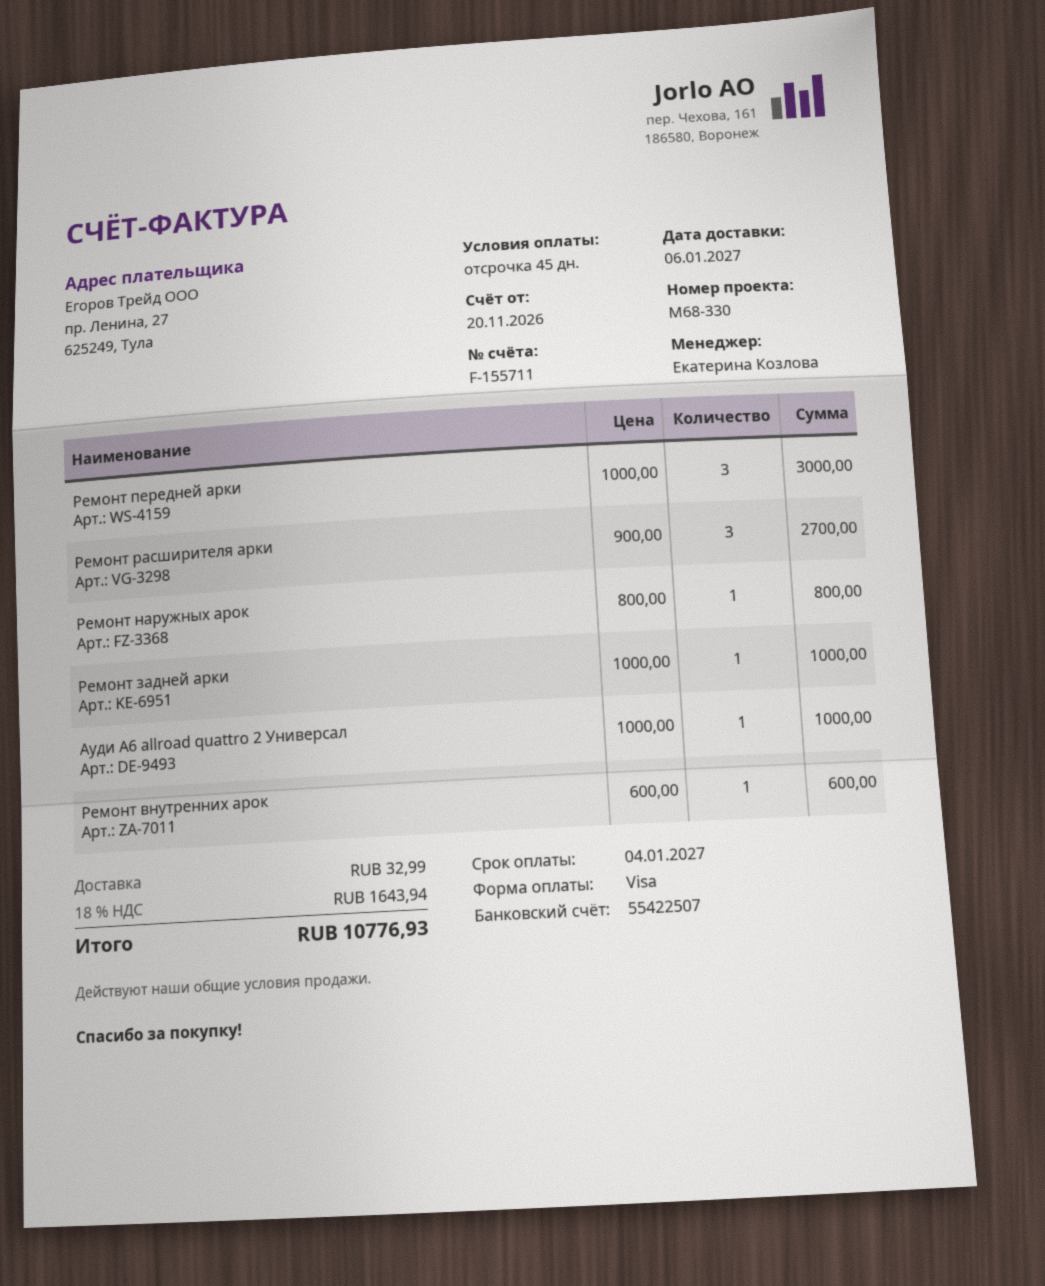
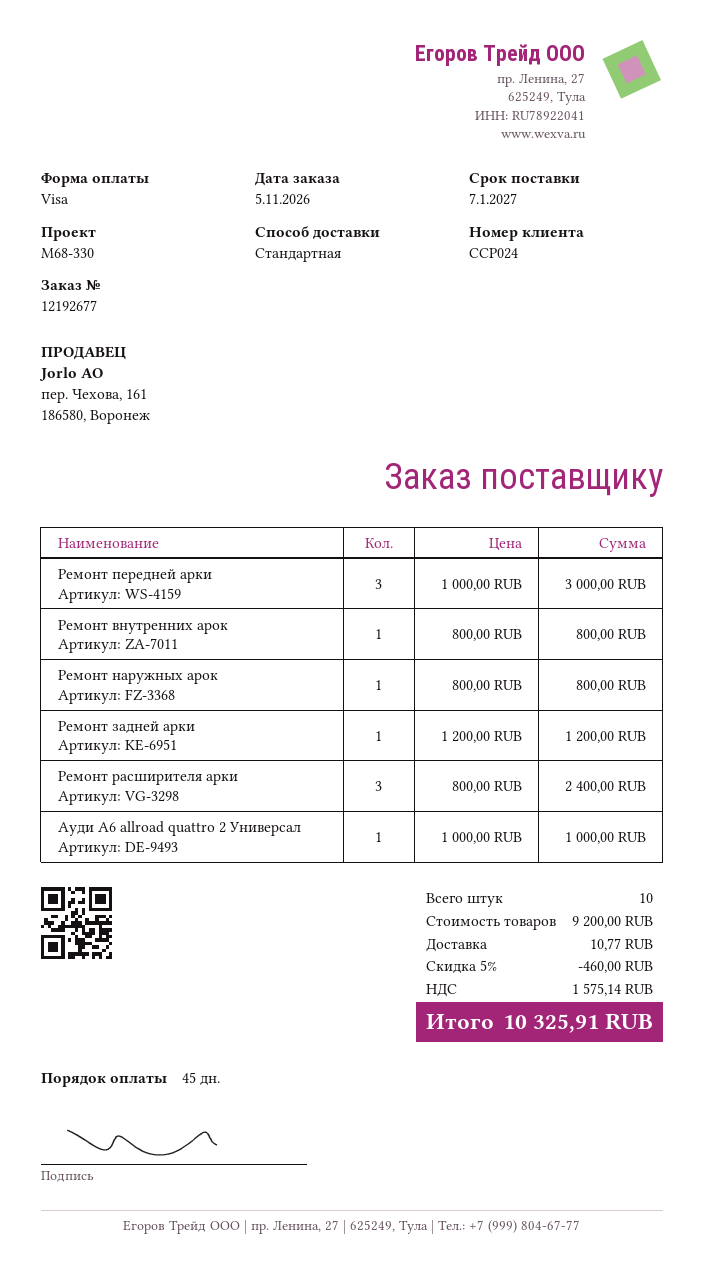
delivery date: 2027-01-06 -> 2027-01-07
Ремонт расширителя арки: 3 x 900.00 = 2700.00 -> 3 x 800.00 = 2400.00
Ремонт задней арки: 1 x 1000.00 = 1000.00 -> 1 x 1200.00 = 1200.00
Ремонт внутренних арок: 1 x 600.00 = 600.00 -> 1 x 800.00 = 800.00
discount: none -> 5% = 460.00
shipping: 32.99 -> 10.77
tax: 1643.94 -> 1575.14
total: 10776.93 -> 10325.91

